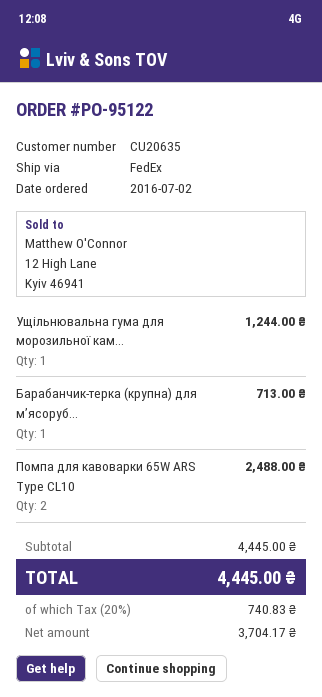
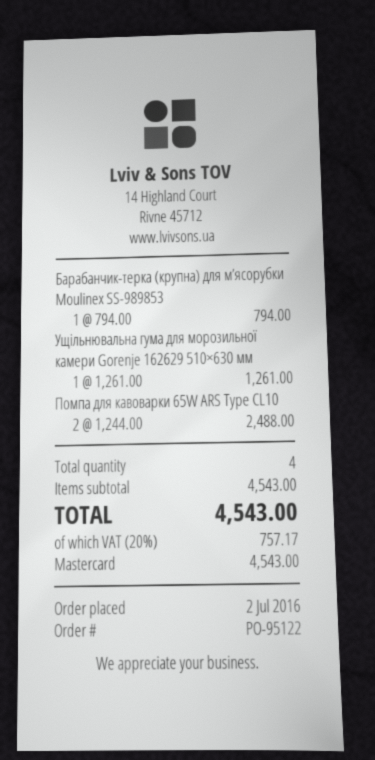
Ущільнювальна гума для морозильної кам...: 1 for 1244.00 -> 1 for 1261.00
Барабанчик-терка (крупна) для м’ясоруб...: 1 for 713.00 -> 1 for 794.00
subtotal: 4445.00 -> 4543.00
tax: 20% = 740.83 -> 20% = 757.17
total: 4445.00 -> 4543.00

